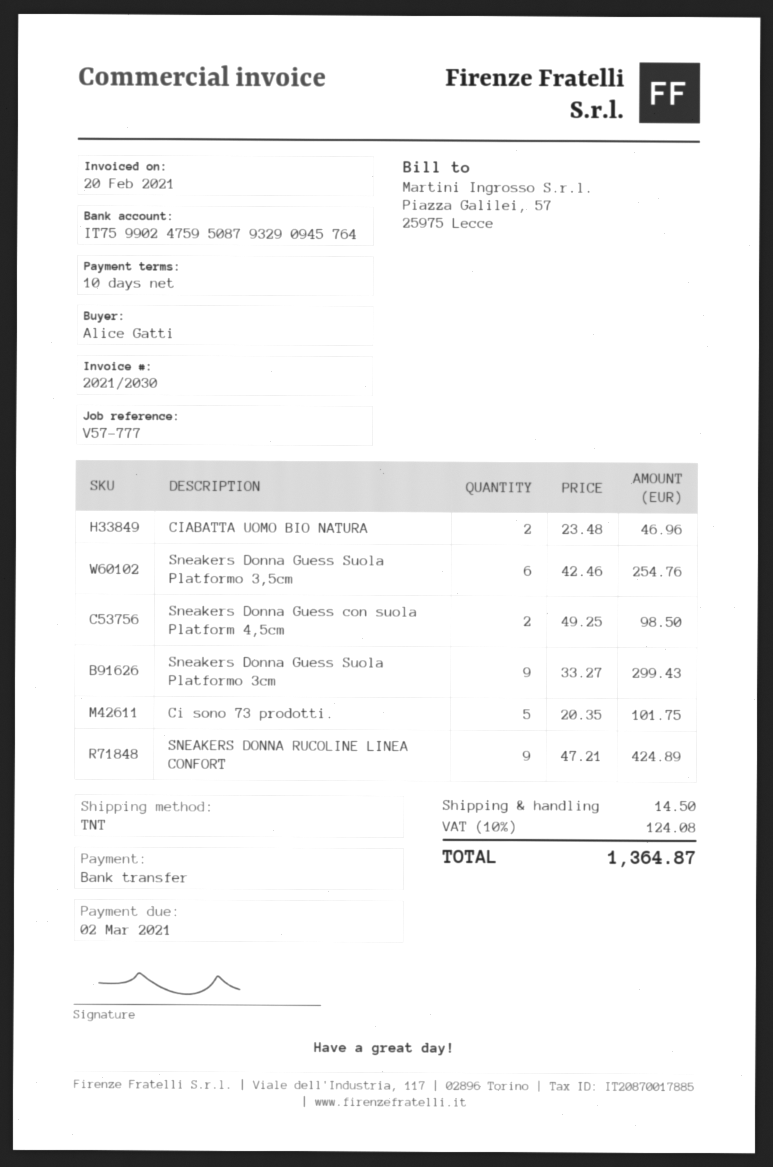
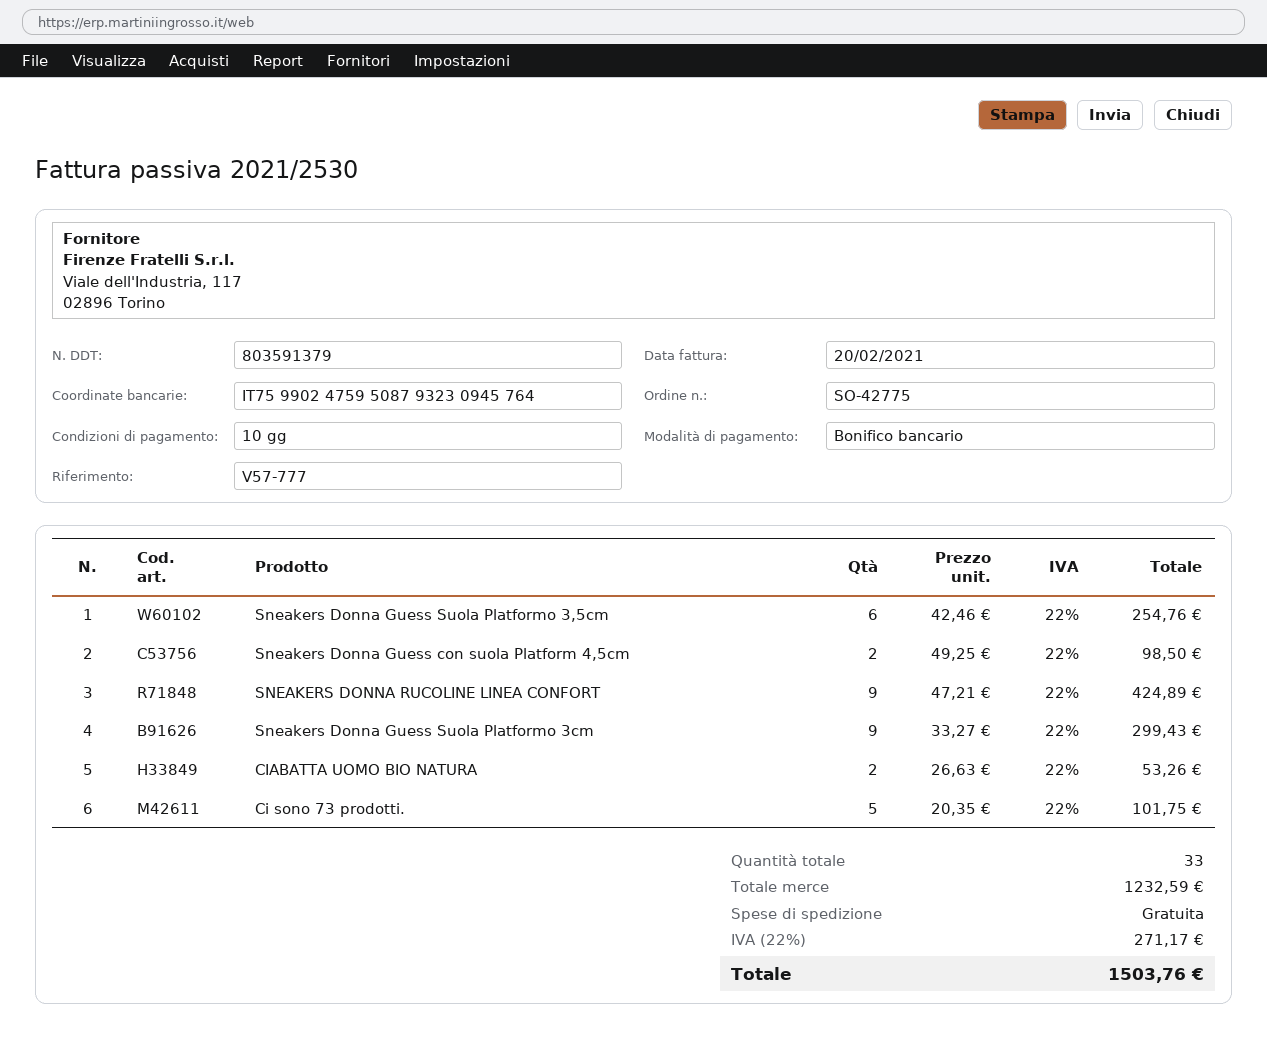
invoice number: 2021/2030 -> 2021/2530
bank account: IT7599024759508793290945764 -> IT7599024759508793230945764
CIABATTA UOMO BIO NATURA: 2 x 23.48 = 46.96 -> 2 x 26.63 = 53.26
shipping: 14.50 -> 0.00
tax: 10% = 124.08 -> 22% = 271.17
total: 1364.87 -> 1503.76

